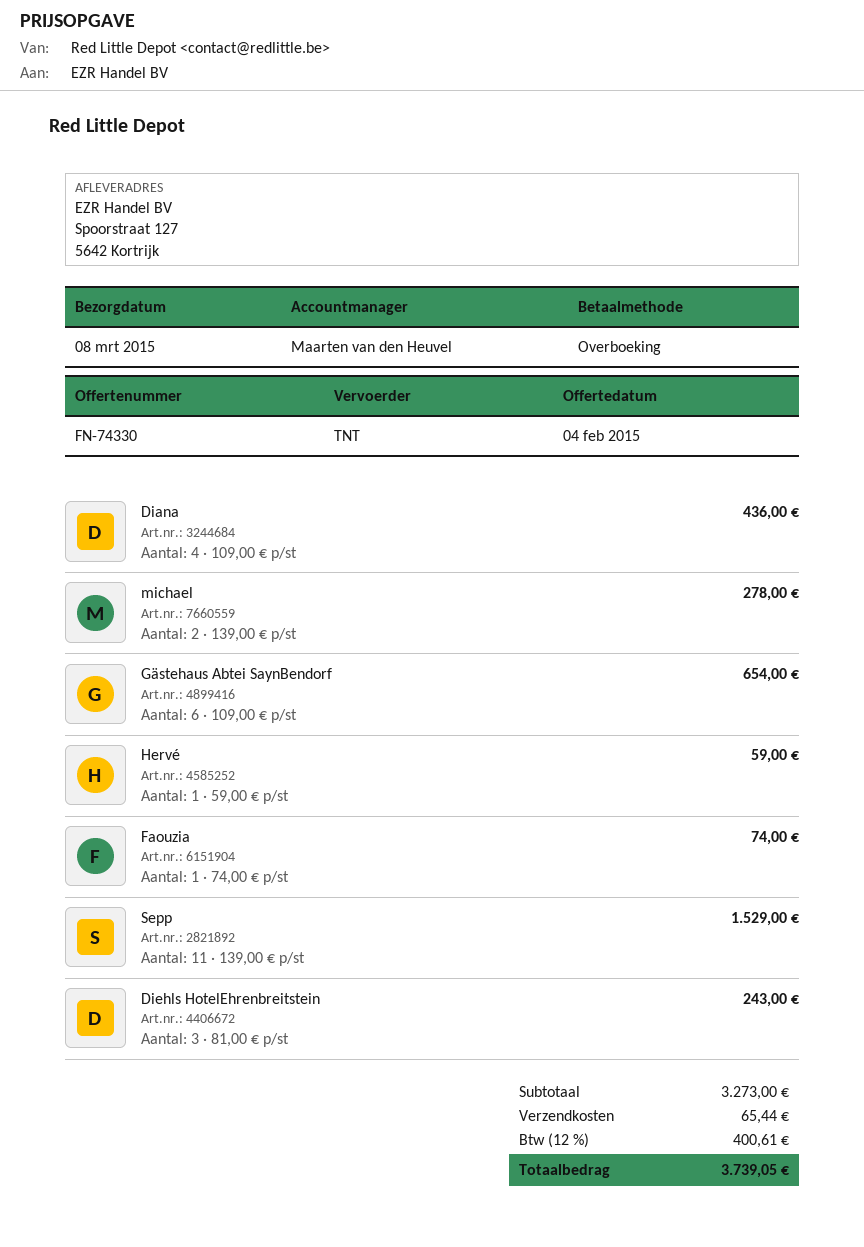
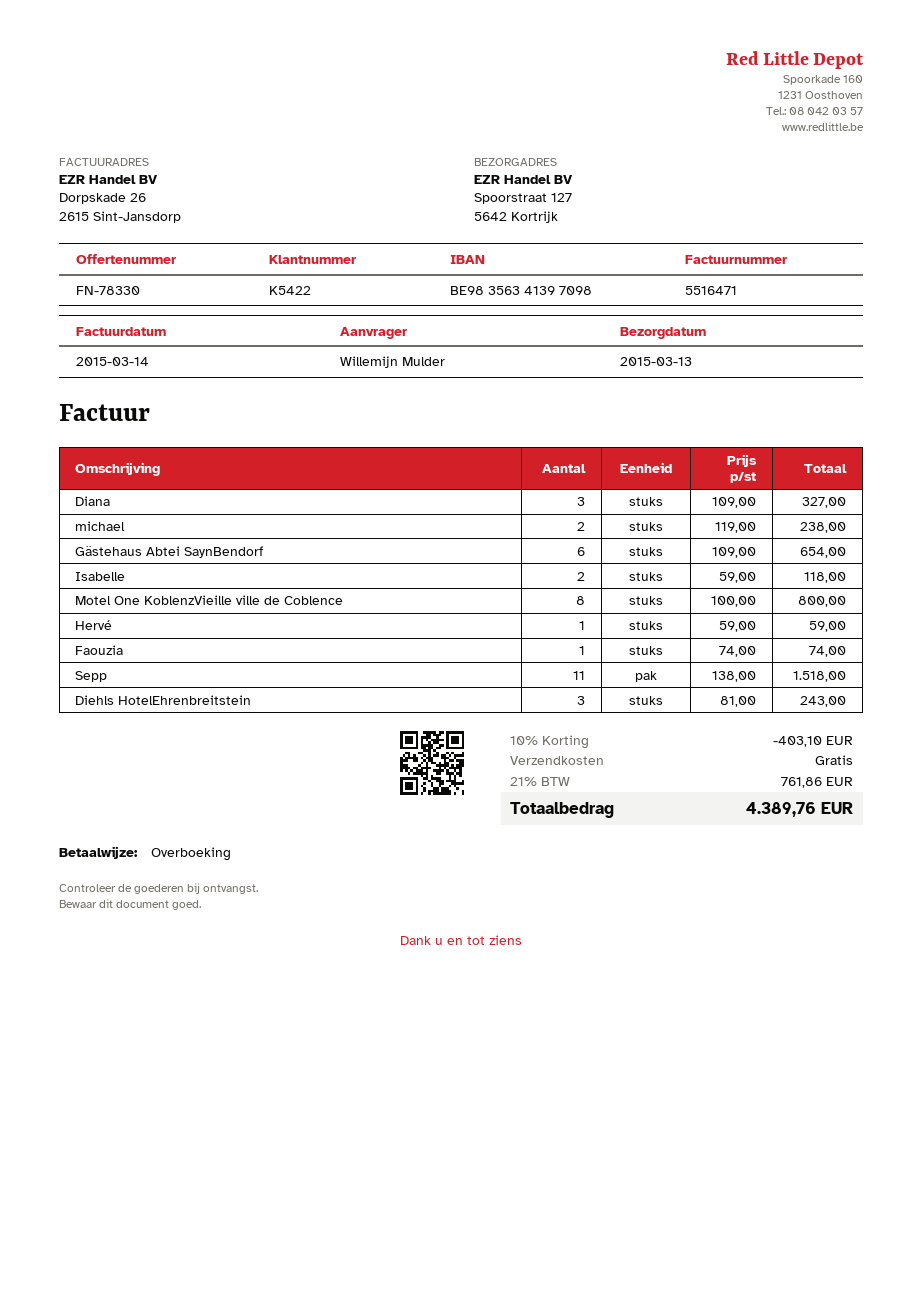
quote number: FN-74330 -> FN-78330
delivery date: 2015-03-08 -> 2015-03-13
Diana: 4 x 109.00 = 436.00 -> 3 x 109.00 = 327.00
michael: 2 x 139.00 = 278.00 -> 2 x 119.00 = 238.00
Sepp: 11 x 139.00 = 1529.00 -> 11 x 138.00 = 1518.00
Isabelle: none -> 2 x 59.00 = 118.00
Motel One KoblenzVieille ville de Coblence: none -> 8 x 100.00 = 800.00
discount: none -> 10% = 403.10
shipping: 65.44 -> 0.00
tax: 12% = 400.61 -> 21% = 761.86
total: 3739.05 -> 4389.76

